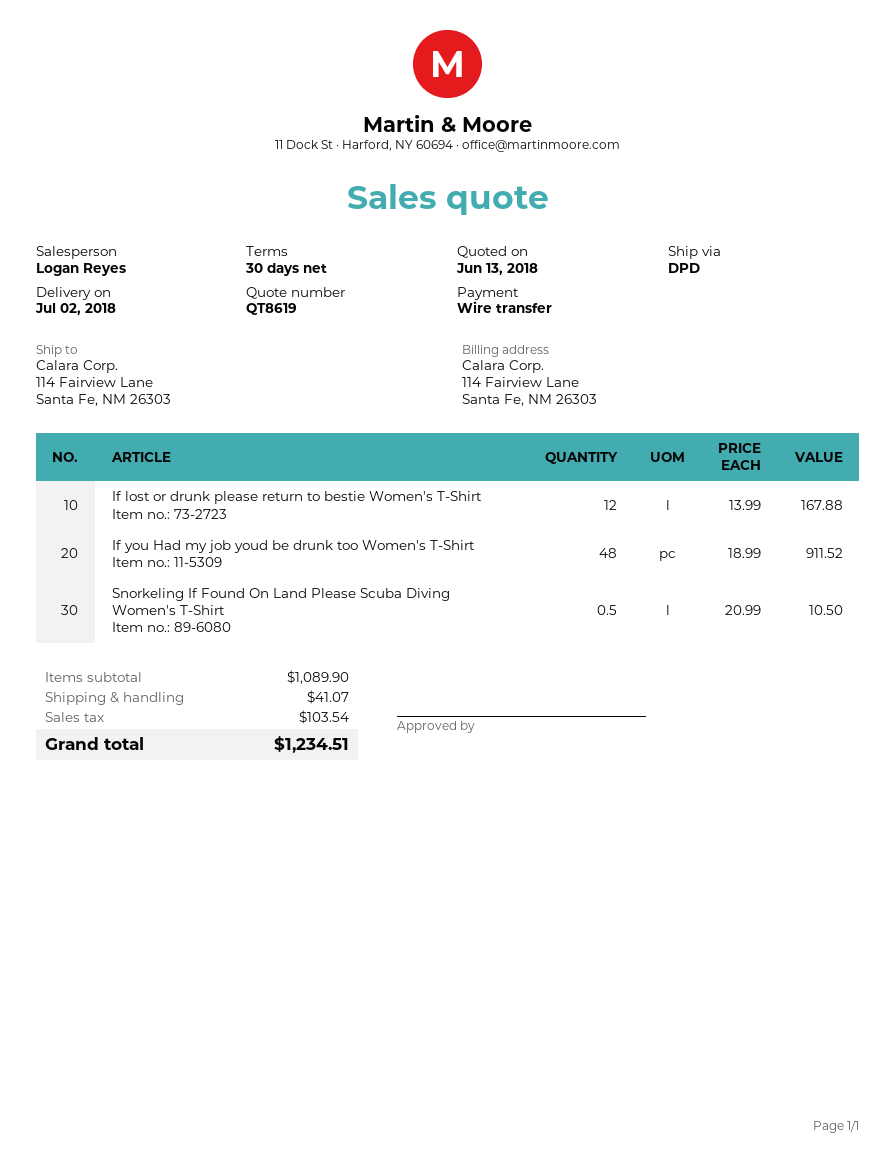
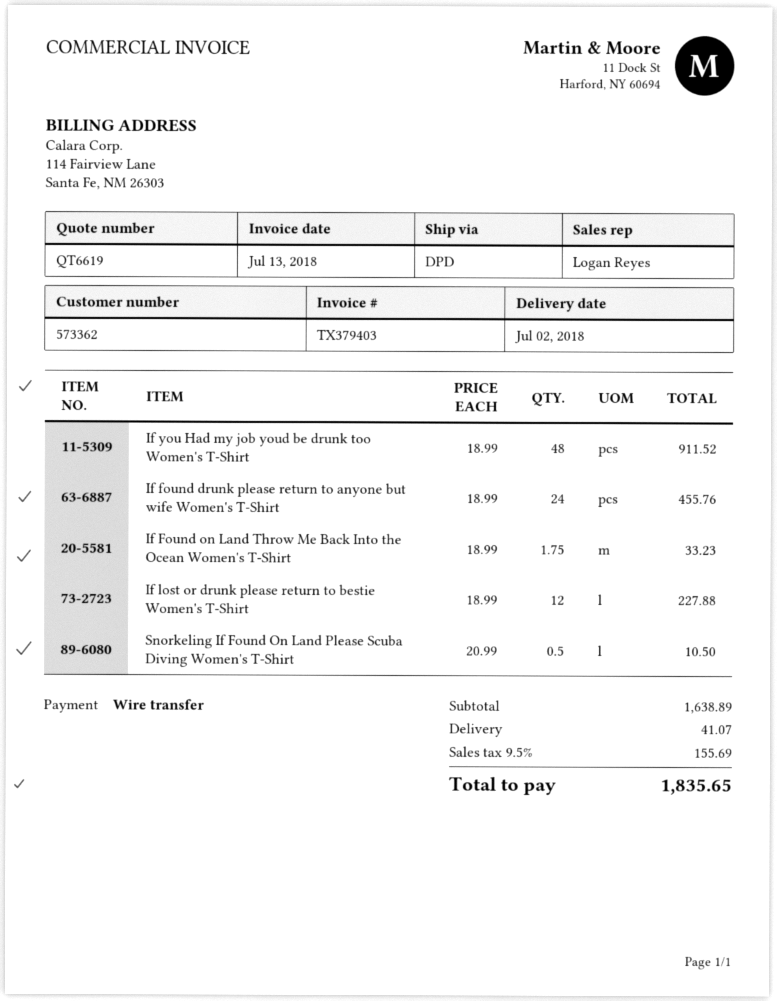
quote number: QT8619 -> QT6619
If lost or drunk please return to bestie Women's T-Shirt: 12 x 13.99 = 167.88 -> 12 x 18.99 = 227.88
If found drunk please return to anyone but wife Women's T-Shirt: none -> 24 x 18.99 = 455.76
If Found on Land Throw Me Back Into the Ocean Women's T-Shirt: none -> 1.75 x 18.99 = 33.23
subtotal: 1089.90 -> 1638.89
tax: 103.54 -> 155.69
total: 1234.51 -> 1835.65

